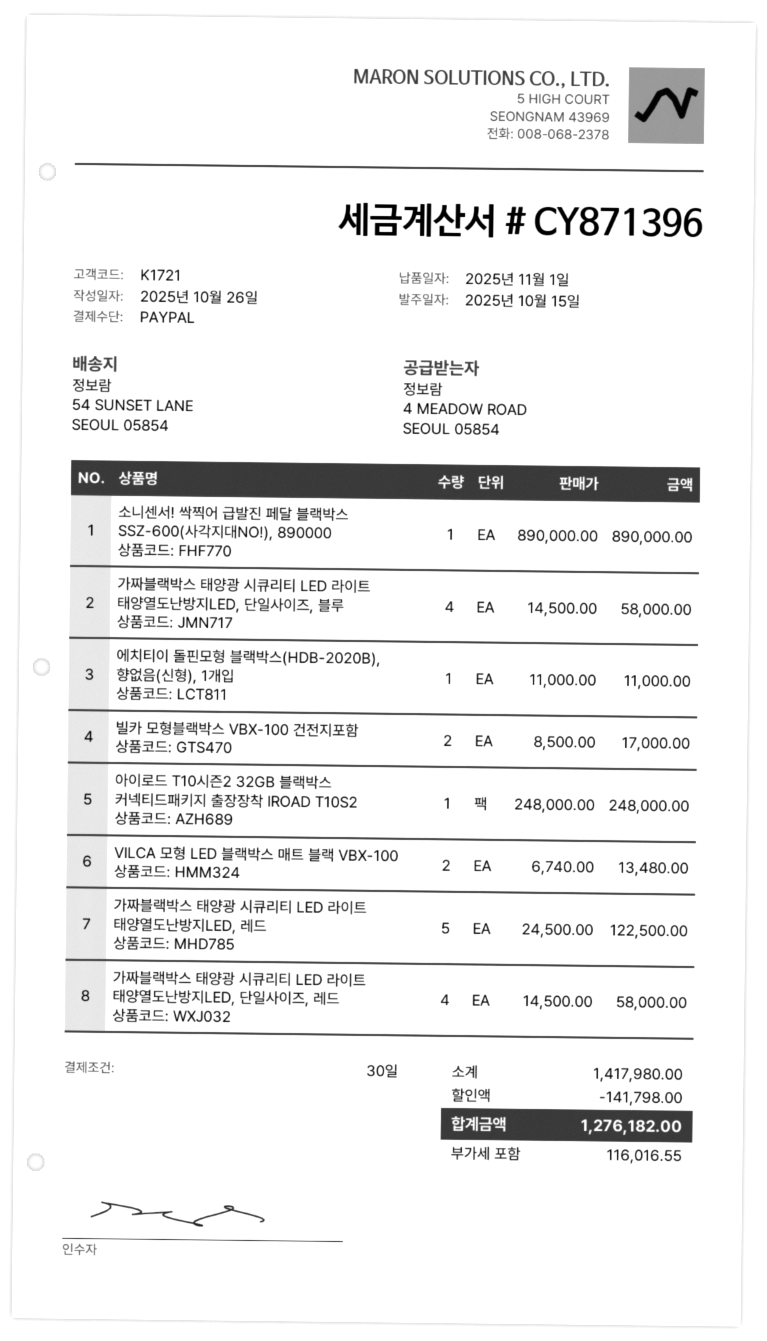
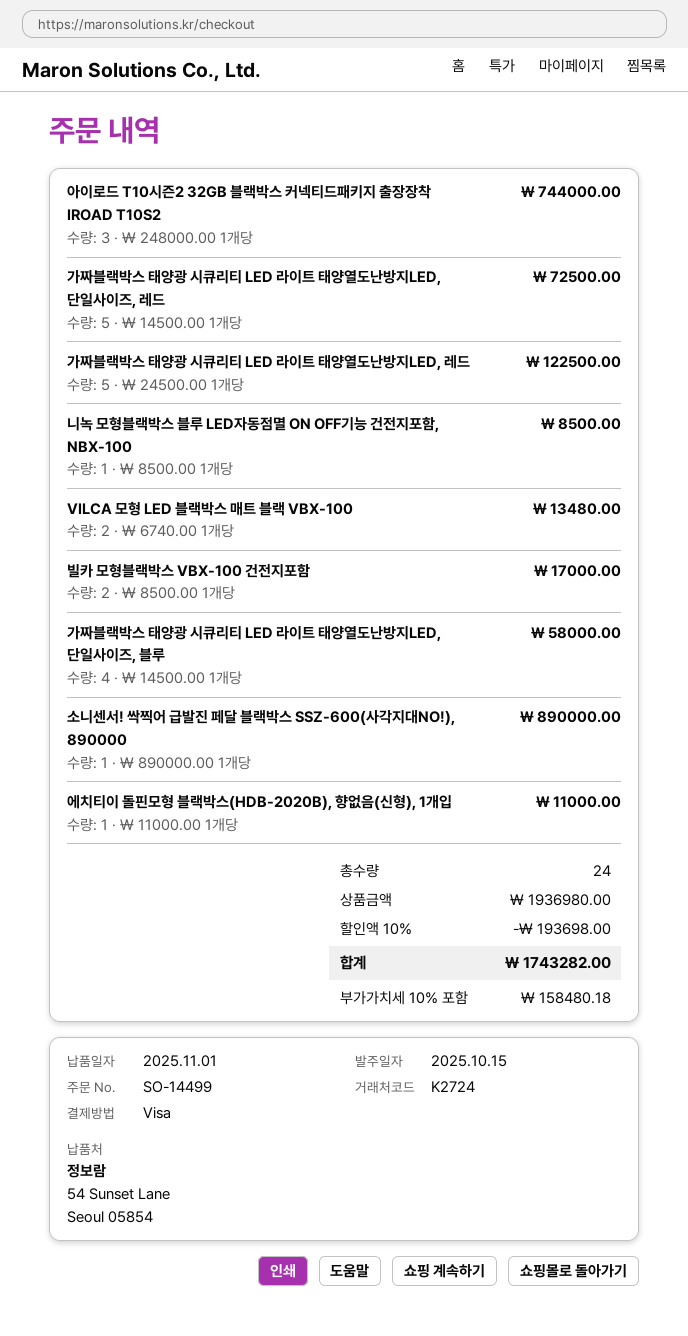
customer number: K1721 -> K2724
payment method: PayPal -> Visa
아이로드 T10시즌2 32GB 블랙박스 커넥티드패키지 출장장착 IROAD T10S2: 1 x 248000.00 = 248000.00 -> 3 x 248000.00 = 744000.00
가짜블랙박스 태양광 시큐리티 LED 라이트 태양열도난방지LED, 단일사이즈, 레드: 4 x 14500.00 = 58000.00 -> 5 x 14500.00 = 72500.00
니녹 모형블랙박스 블루 LED자동점멸 ON OFF기능 건전지포함, NBX-100: none -> 1 x 8500.00 = 8500.00
subtotal: 1417980.00 -> 1936980.00
discount: 141798.00 -> 193698.00
tax: 116016.55 -> 158480.18
total: 1276182.00 -> 1743282.00

